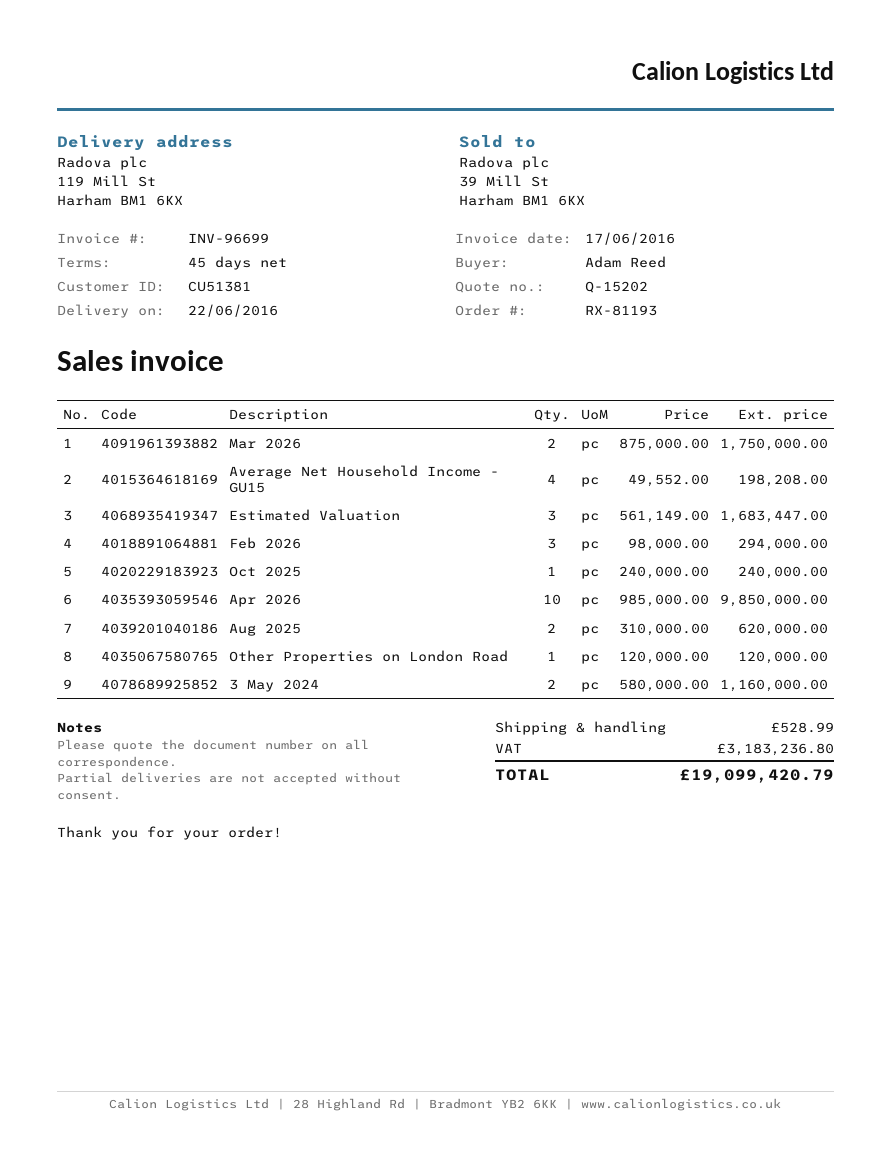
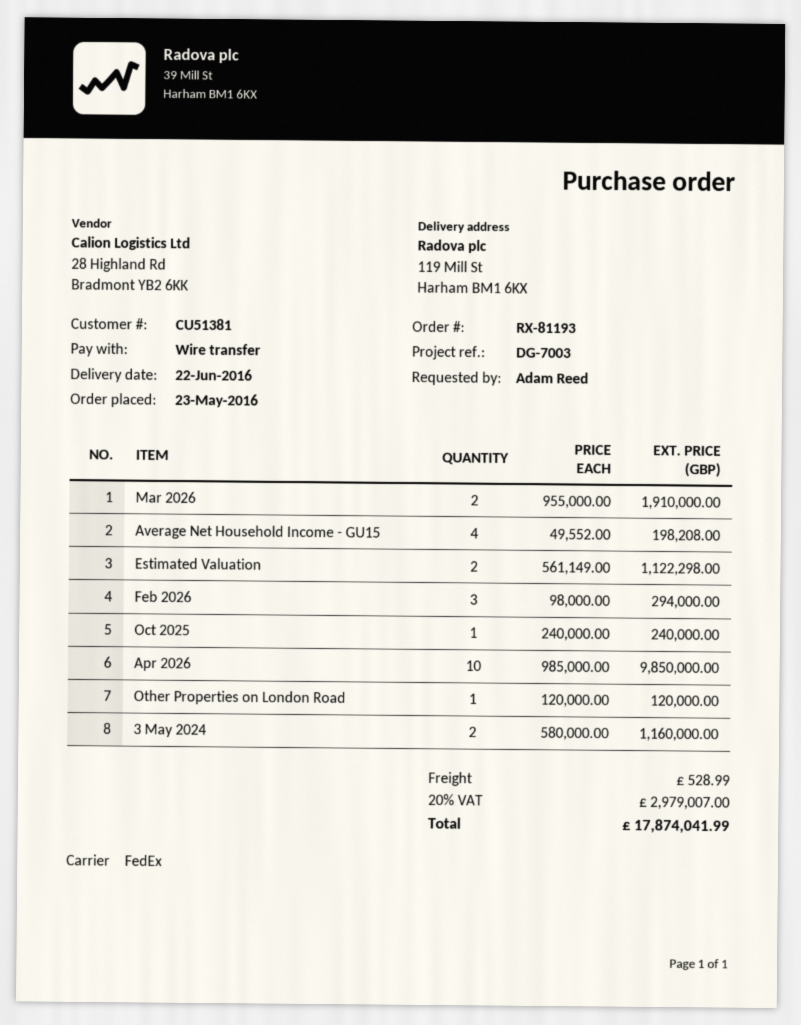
Mar 2026: 2 x 875000.00 = 1750000.00 -> 2 x 955000.00 = 1910000.00
Estimated Valuation: 3 x 561149.00 = 1683447.00 -> 2 x 561149.00 = 1122298.00
Aug 2025: 2 x 310000.00 = 620000.00 -> none
tax: 3183236.80 -> 2979007.00
total: 19099420.79 -> 17874041.99

